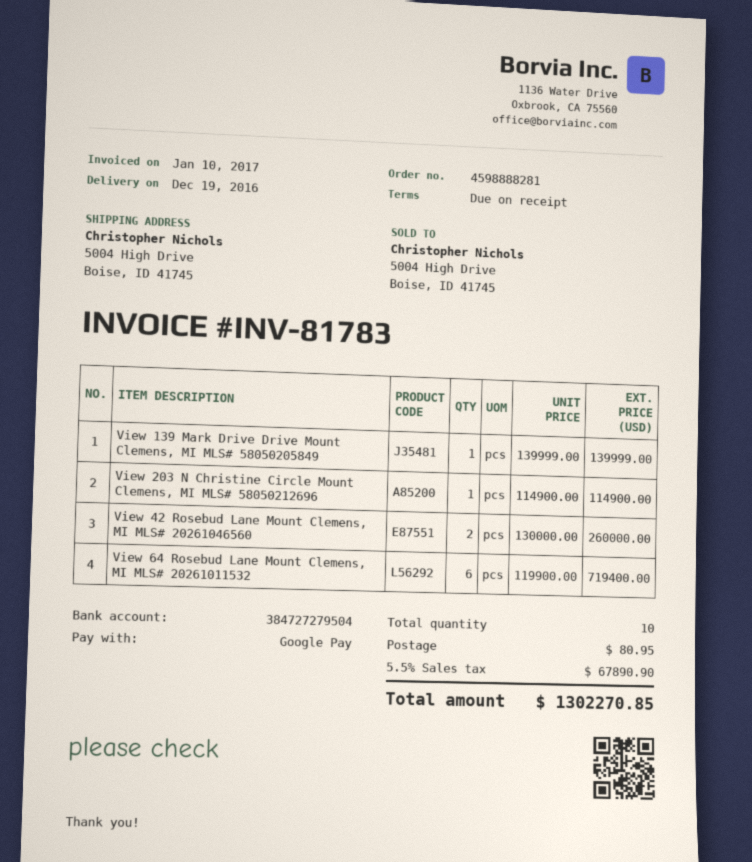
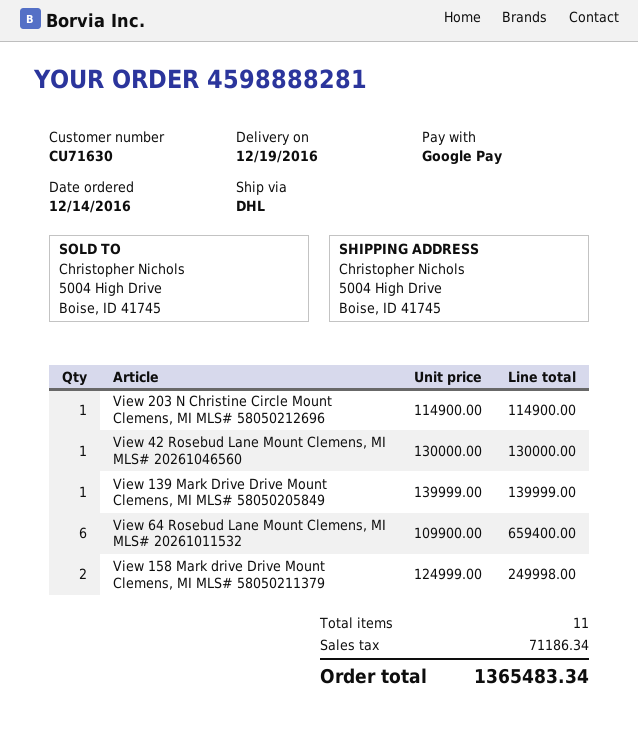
View 42 Rosebud Lane Mount Clemens, MI MLS# 20261046560: 2 x 130000.00 = 260000.00 -> 1 x 130000.00 = 130000.00
View 64 Rosebud Lane Mount Clemens, MI MLS# 20261011532: 6 x 119900.00 = 719400.00 -> 6 x 109900.00 = 659400.00
View 158 Mark drive Drive Mount Clemens, MI MLS# 58050211379: none -> 2 x 124999.00 = 249998.00
total quantity: 10 -> 11
shipping: 80.95 -> none
tax: 67890.90 -> 71186.34
total: 1302270.85 -> 1365483.34

